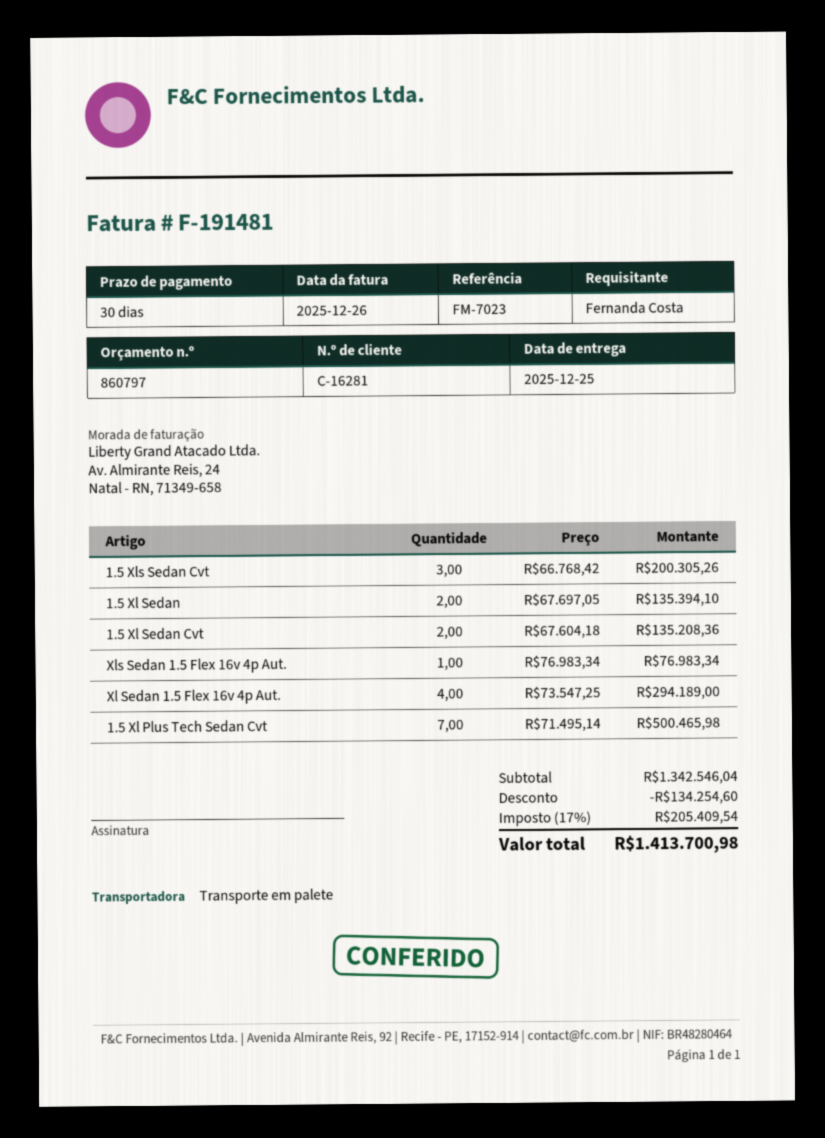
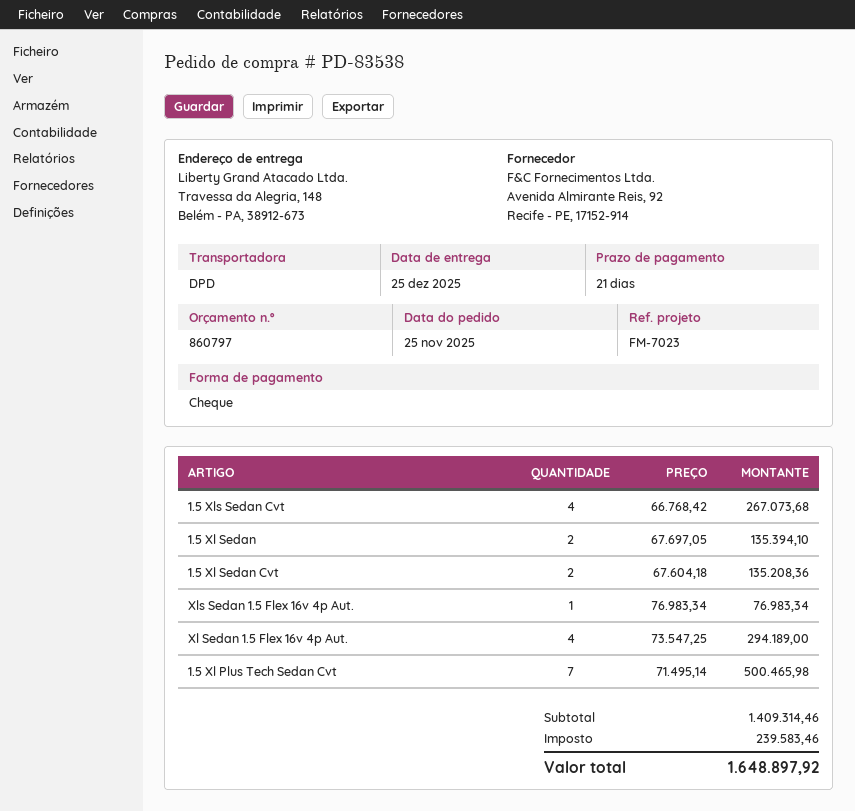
payment terms: 30 days -> 21 days
shipping method: pallet freight -> DPD
1.5 Xls Sedan Cvt: 3 x 66768.42 = 200305.26 -> 4 x 66768.42 = 267073.68
subtotal: 1342546.04 -> 1409314.46
discount: 134254.60 -> none
tax: 205409.54 -> 239583.46
total: 1413700.98 -> 1648897.92

